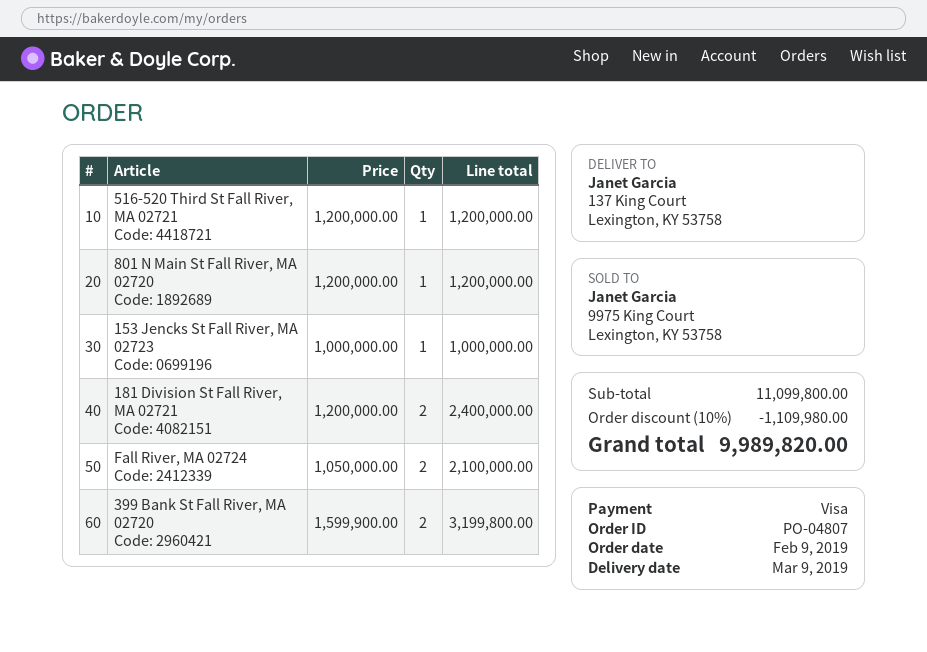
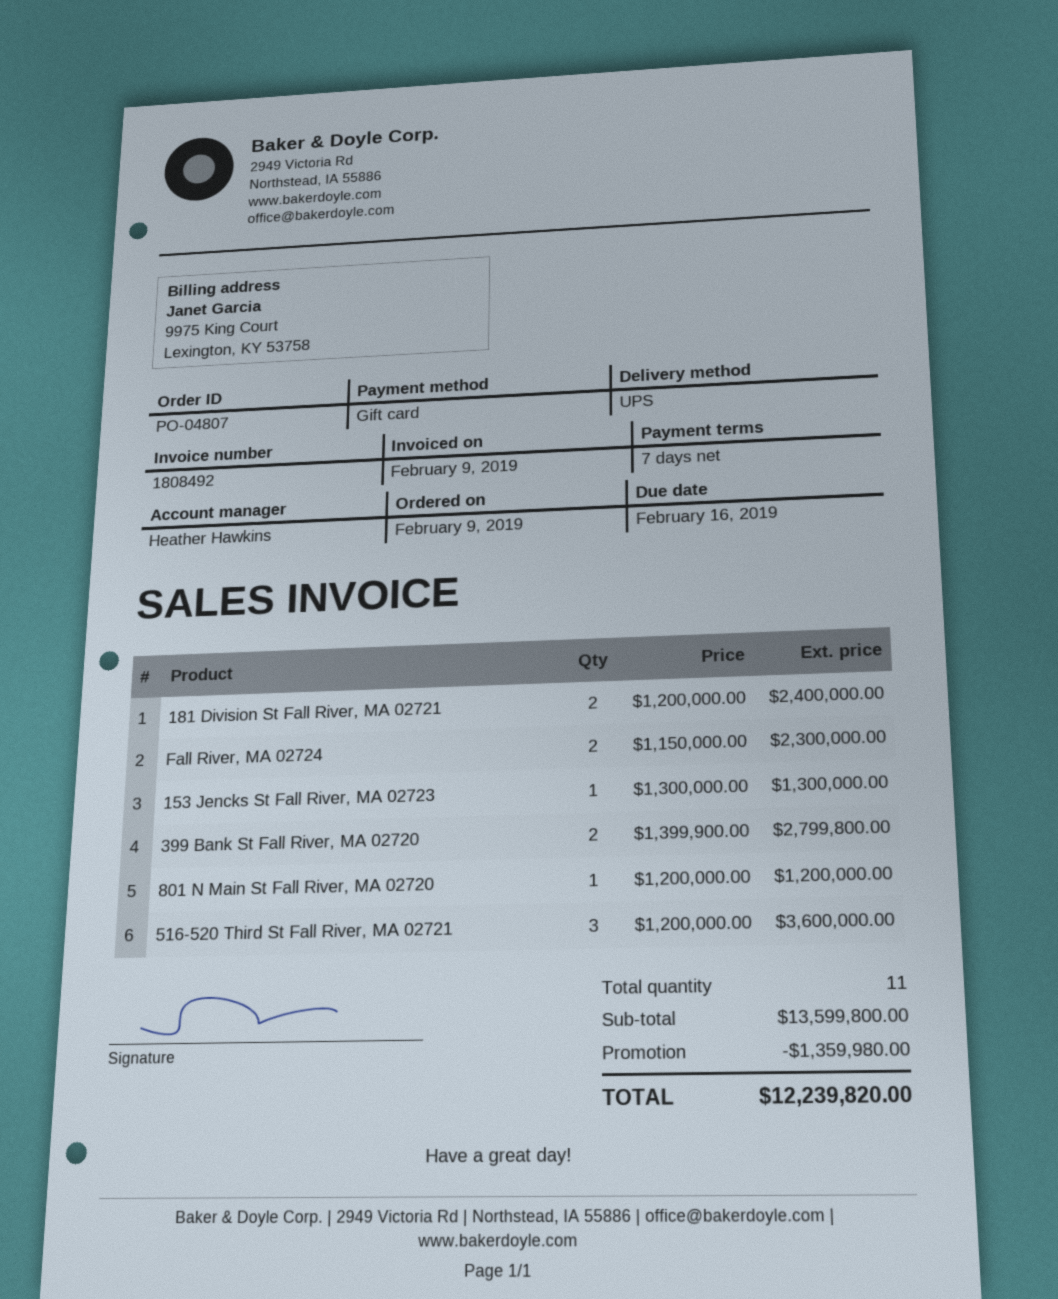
payment method: Visa -> gift card
516-520 Third St Fall River, MA 02721: 1 x 1200000.00 = 1200000.00 -> 3 x 1200000.00 = 3600000.00
153 Jencks St Fall River, MA 02723: 1 x 1000000.00 = 1000000.00 -> 1 x 1300000.00 = 1300000.00
Fall River, MA 02724: 2 x 1050000.00 = 2100000.00 -> 2 x 1150000.00 = 2300000.00
399 Bank St Fall River, MA 02720: 2 x 1599900.00 = 3199800.00 -> 2 x 1399900.00 = 2799800.00
subtotal: 11099800.00 -> 13599800.00
discount: 1109980.00 -> 1359980.00
total: 9989820.00 -> 12239820.00

